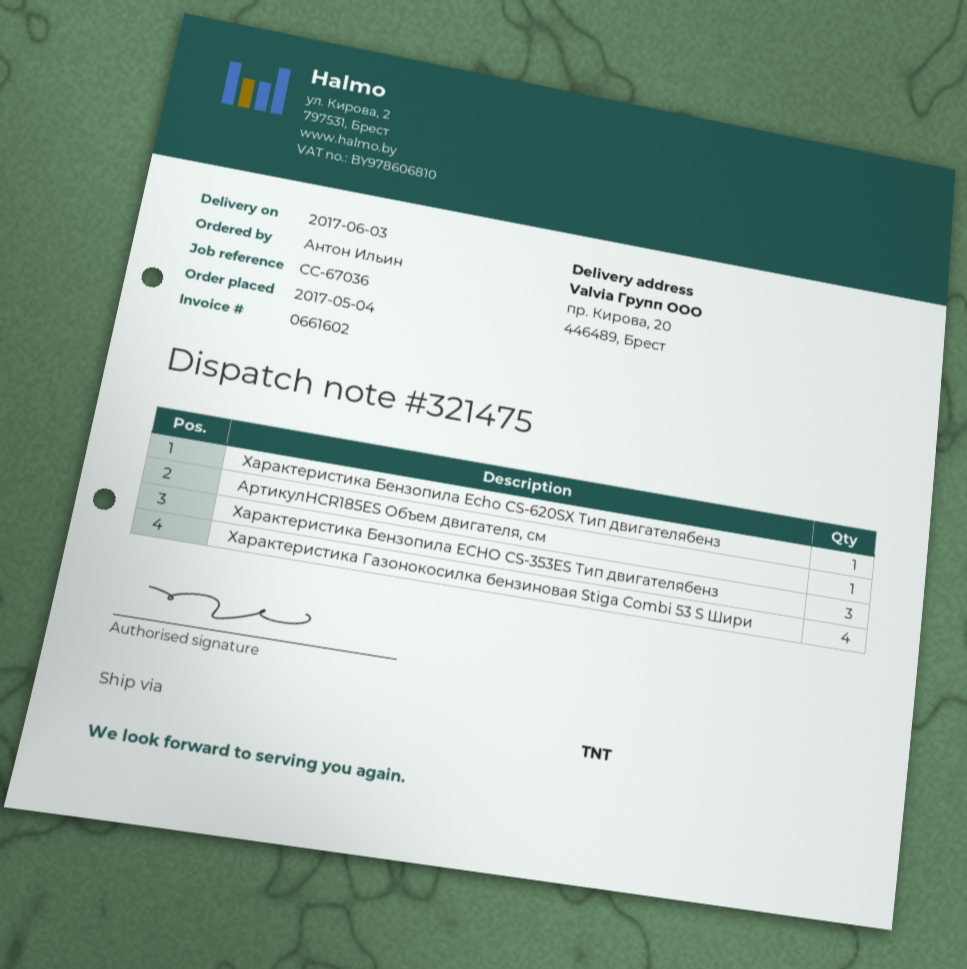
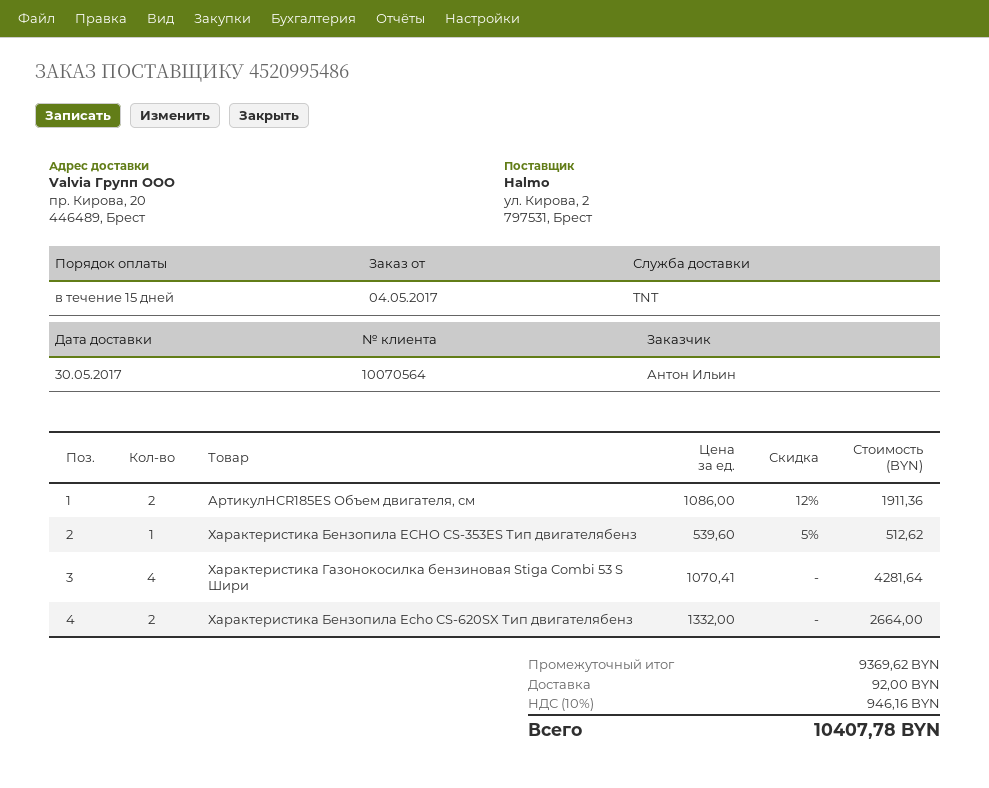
delivery date: 2017-06-03 -> 2017-05-30
Характеристика Бензопила Echo CS-620SX Тип двигателябенз: 1 -> 2
АртикулHCR185ES Объем двигателя, см: 1 -> 2
Характеристика Бензопила ECHO CS-353ES Тип двигателябенз: 3 -> 1

